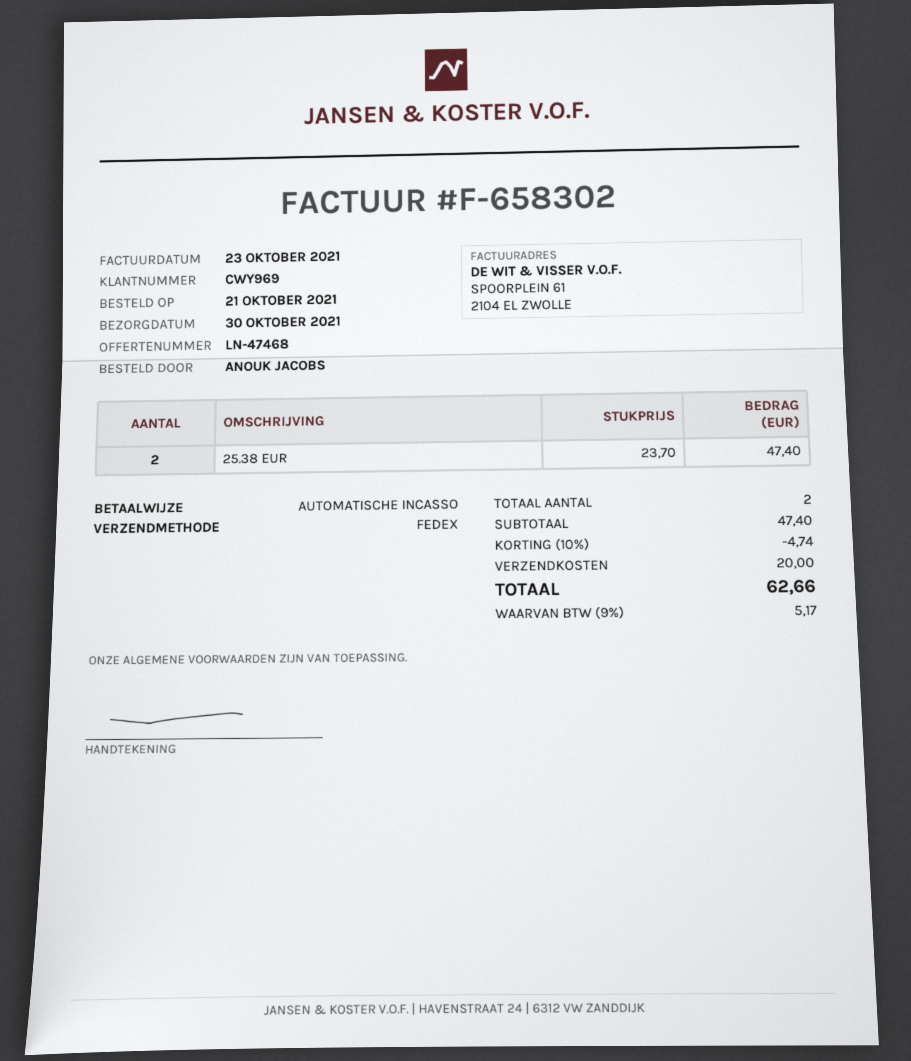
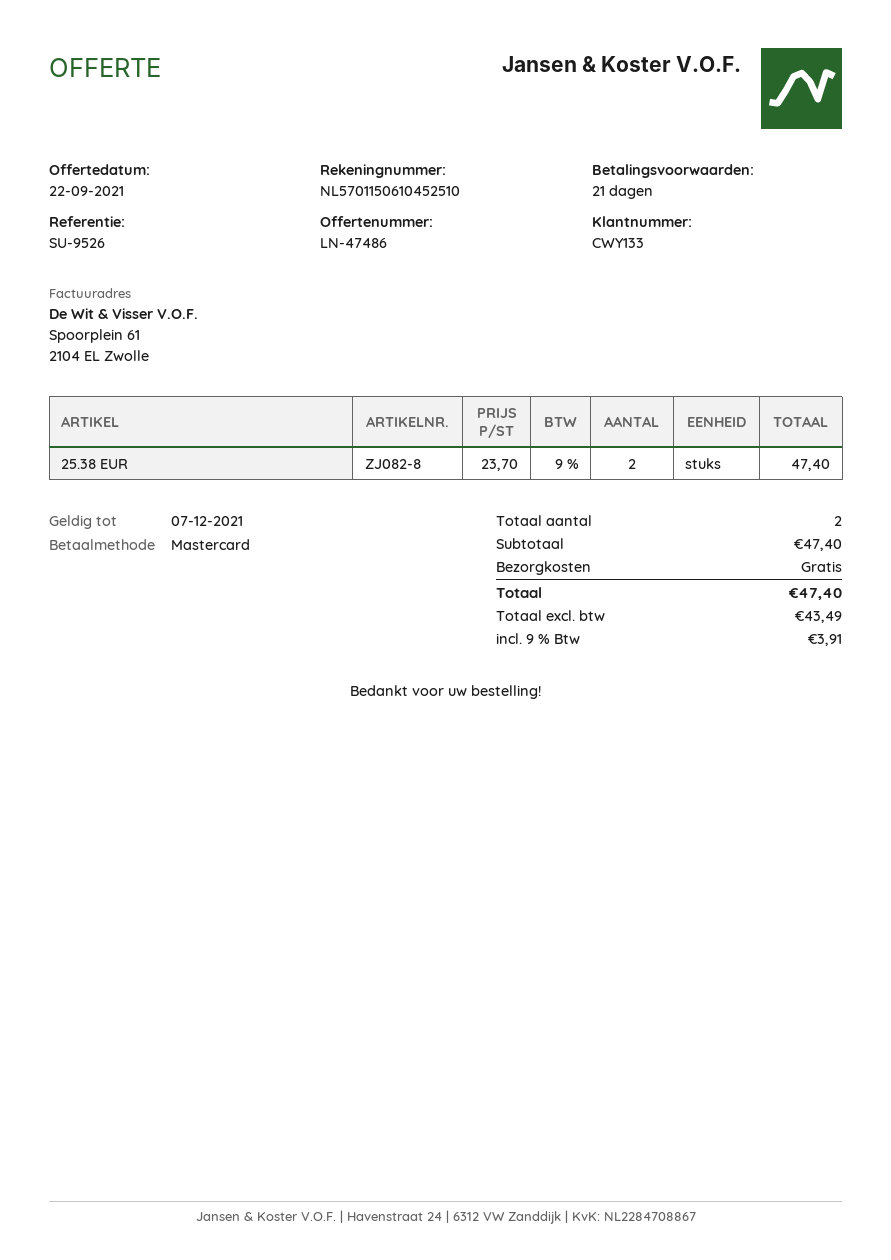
quote number: LN-47468 -> LN-47486
customer number: CWY969 -> CWY133
payment method: direct debit -> Mastercard
discount: 10% = 4.74 -> none
shipping: 20.00 -> 0.00
tax: 9% = 5.17 -> 9% = 3.91
total: 62.66 -> 47.40

